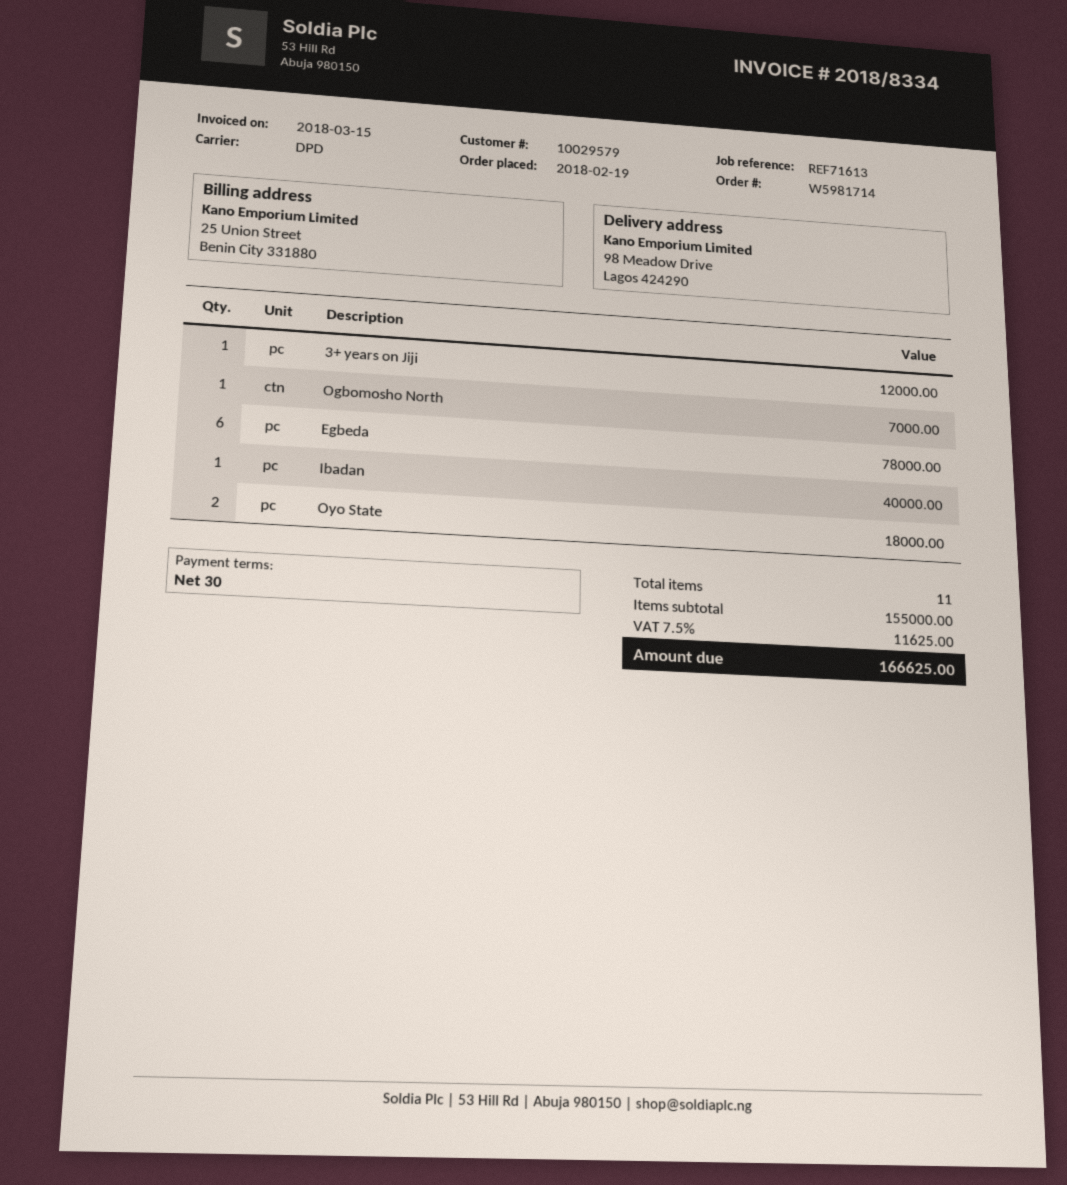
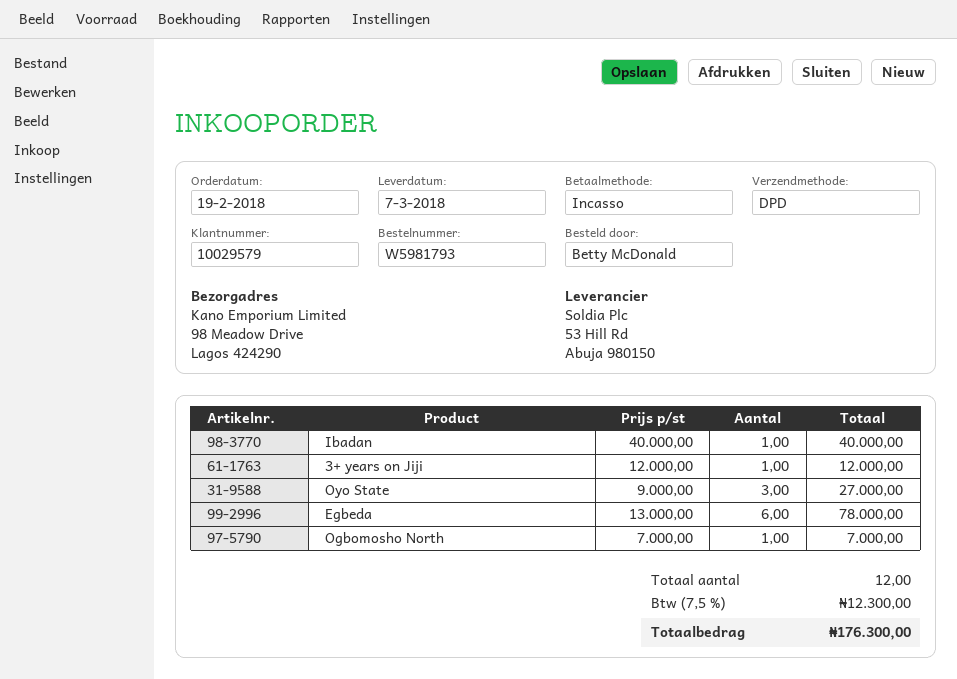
order number: W5981714 -> W5981793
Oyo State: 2 for 18000.00 -> 3 for 27000.00
total quantity: 11 -> 12
tax: 7.5% = 11625.00 -> 7.5% = 12300.00
total: 166625.00 -> 176300.00

